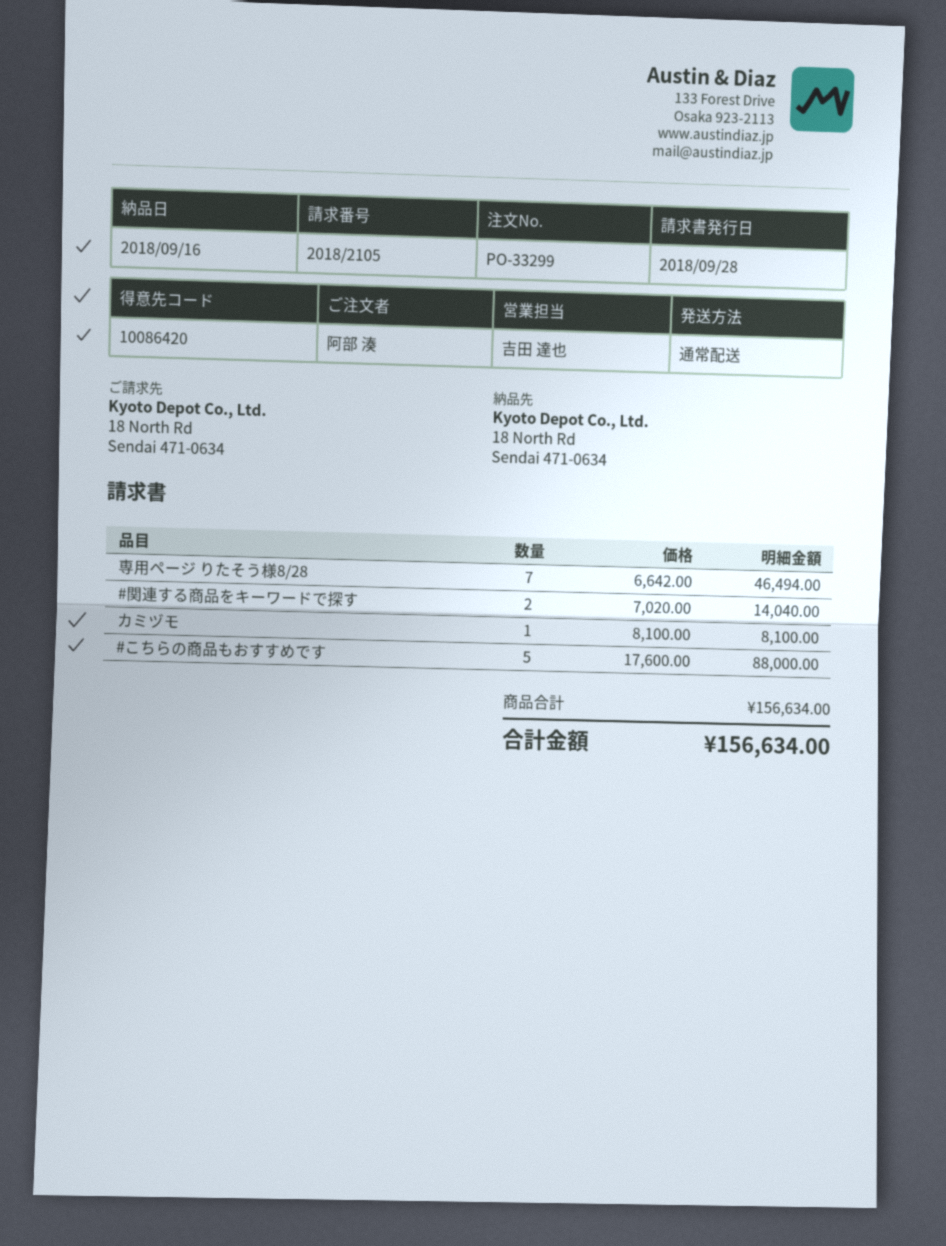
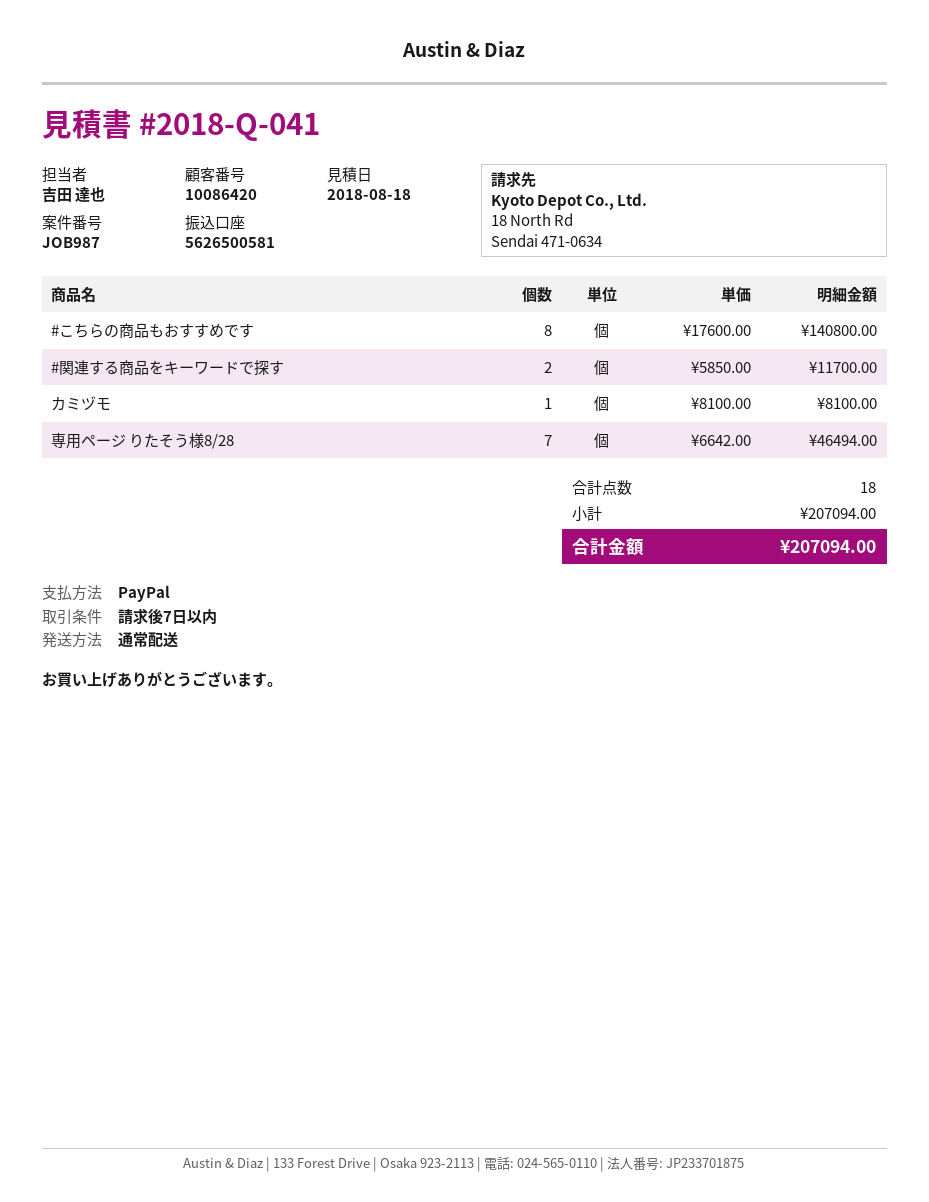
#関連する商品をキーワードで探す: 2 x 7020.00 = 14040.00 -> 2 x 5850.00 = 11700.00
#こちらの商品もおすすめです: 5 x 17600.00 = 88000.00 -> 8 x 17600.00 = 140800.00
subtotal: 156634.00 -> 207094.00
total: 156634.00 -> 207094.00

